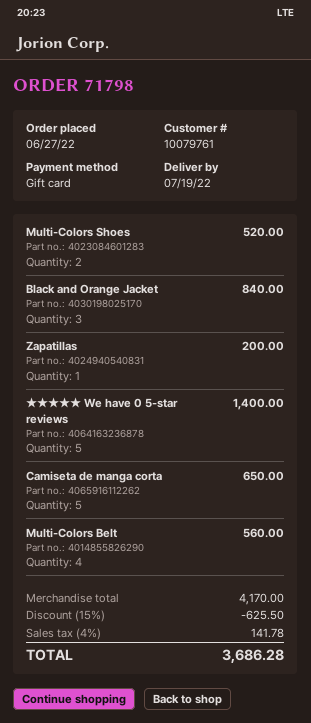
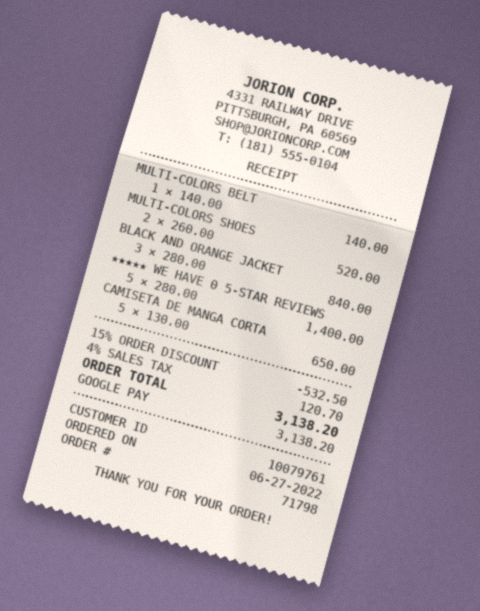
payment method: gift card -> Google Pay
Zapatillas: 1 for 200.00 -> none
Multi-Colors Belt: 4 for 560.00 -> 1 for 140.00
discount: 15% = 625.50 -> 15% = 532.50
tax: 4% = 141.78 -> 4% = 120.70
total: 3686.28 -> 3138.20

